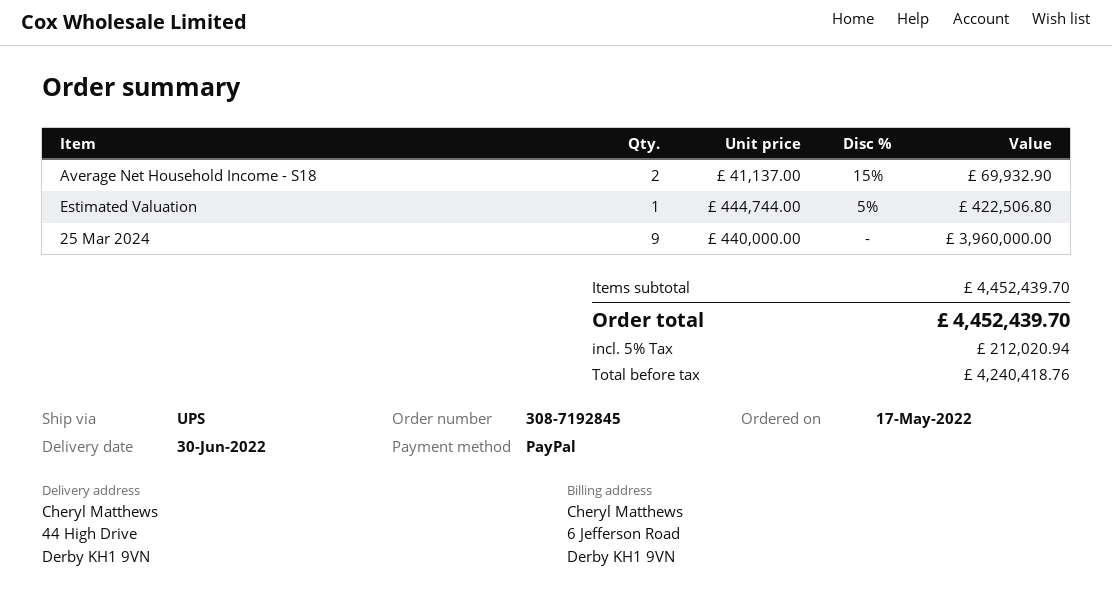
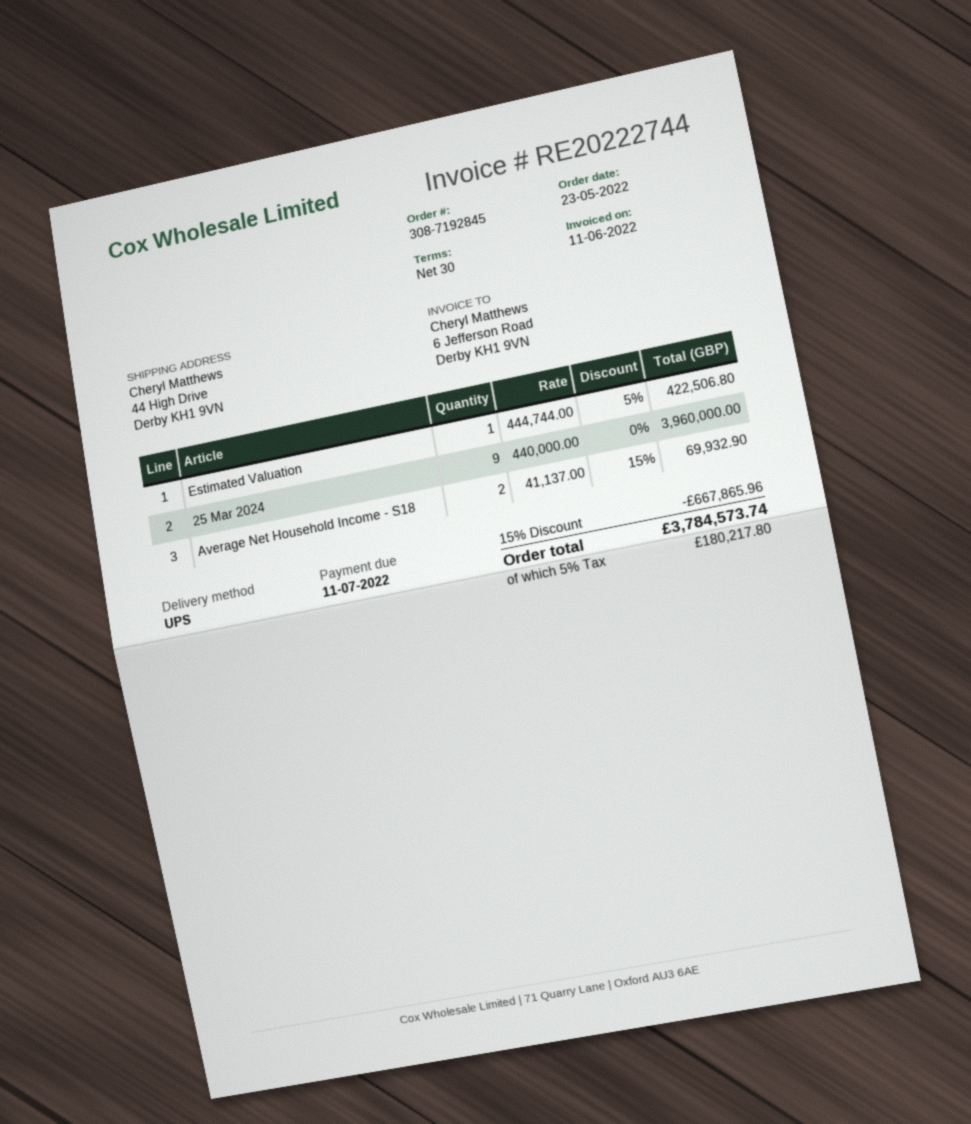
order date: 2022-05-17 -> 2022-05-23
discount: none -> 15% = 667865.96
tax: 5% = 212020.94 -> 5% = 180217.80
total: 4452439.70 -> 3784573.74

